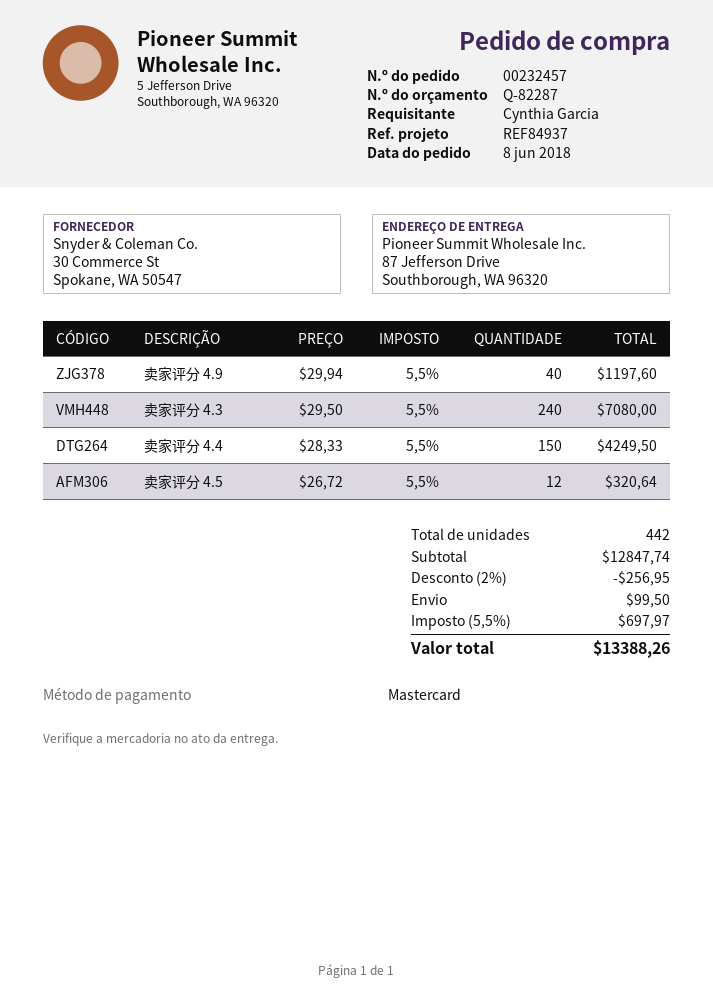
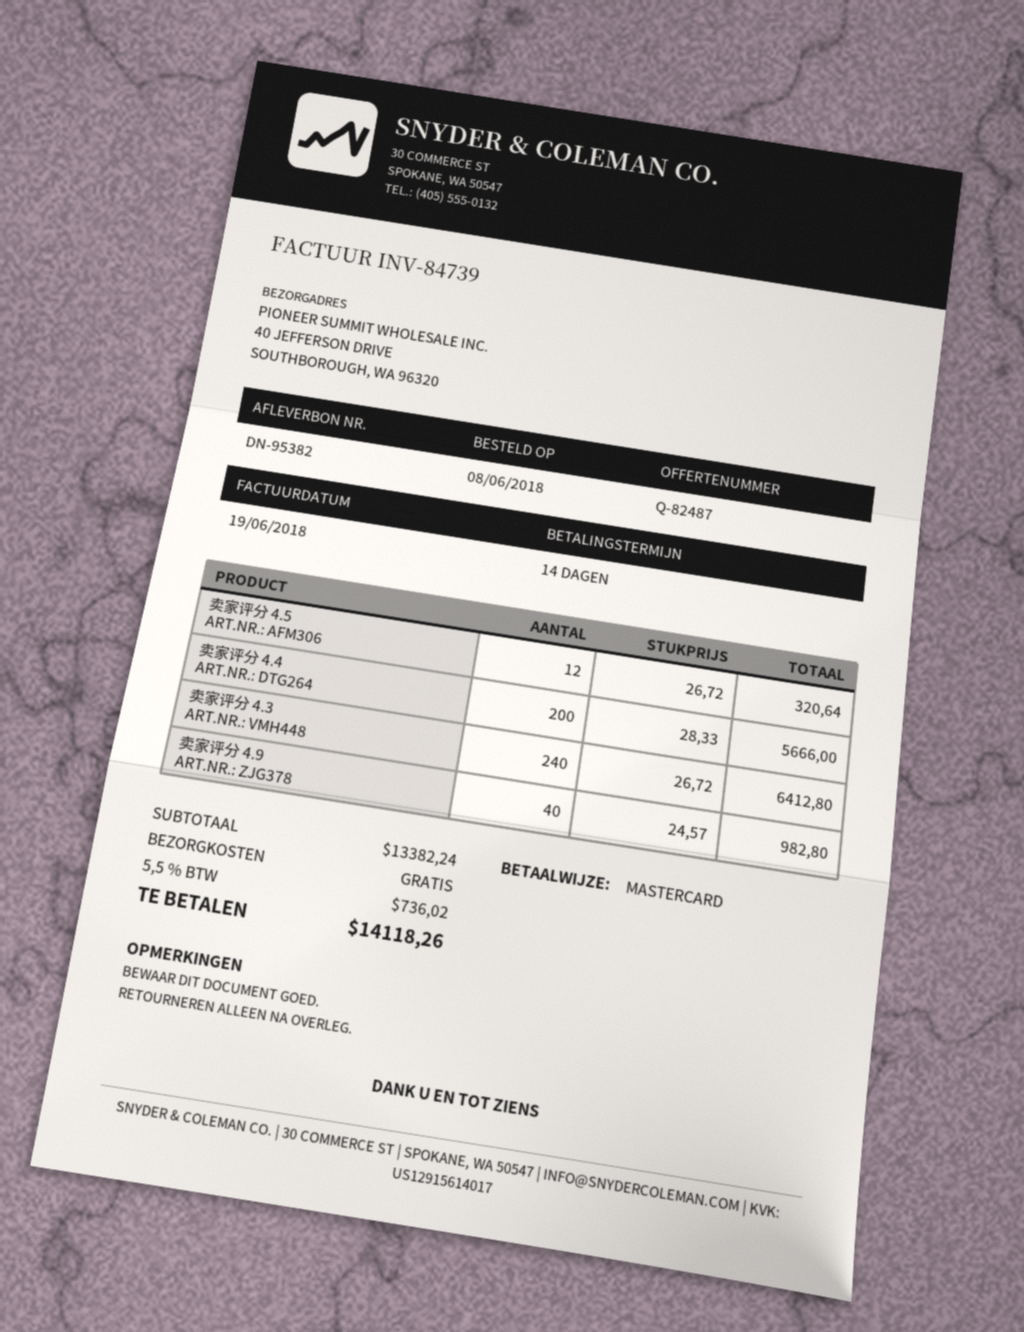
quote number: Q-82287 -> Q-82487
ship to: 87 Jefferson Drive, Southborough, WA 96320 -> 40 JEFFERSON DRIVE, SOUTHBOROUGH, WA 96320
卖家评分 4.9: 40 x 29.94 = 1197.60 -> 40 x 24.57 = 982.80
卖家评分 4.3: 240 x 29.50 = 7080.00 -> 240 x 26.72 = 6412.80
卖家评分 4.4: 150 x 28.33 = 4249.50 -> 200 x 28.33 = 5666.00
subtotal: 12847.74 -> 13382.24
discount: 2% = 256.95 -> none
shipping: 99.50 -> 0.00
tax: 5.5% = 697.97 -> 5.5% = 736.02
total: 13388.26 -> 14118.26

